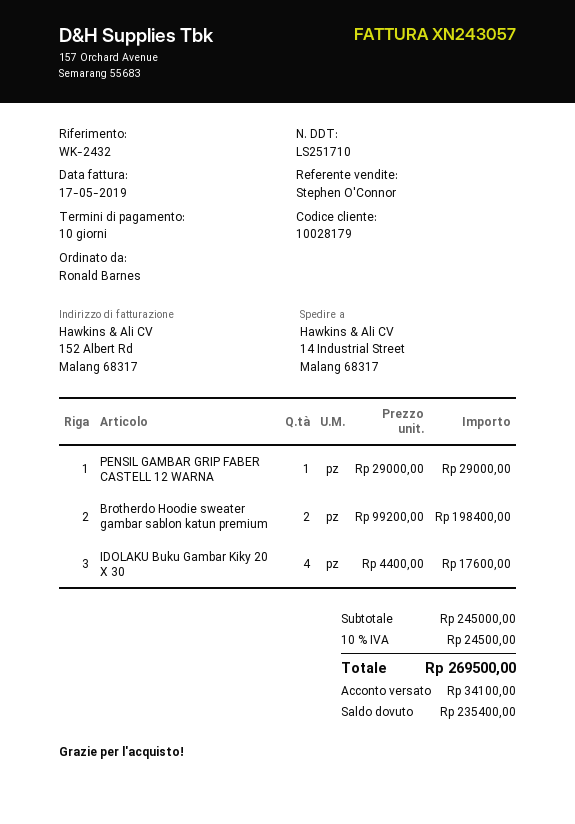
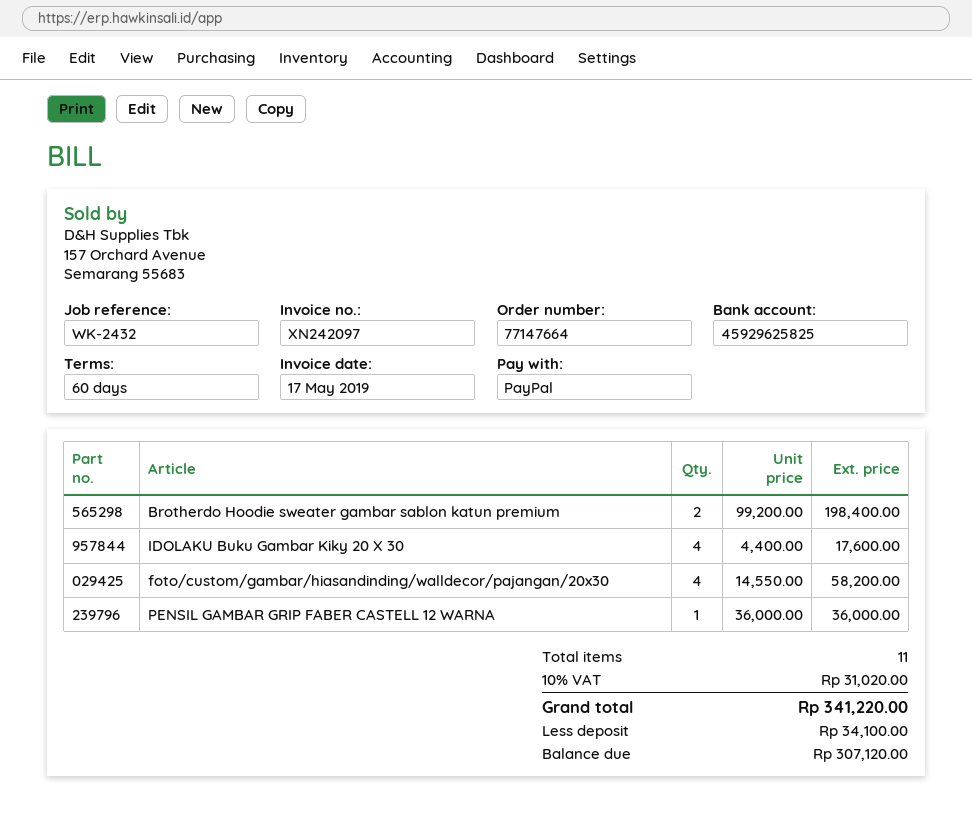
invoice number: XN243057 -> XN242097
payment terms: 10 days -> 60 days
PENSIL GAMBAR GRIP FABER CASTELL 12 WARNA: 1 x 29000.00 = 29000.00 -> 1 x 36000.00 = 36000.00
foto/custom/gambar/hiasandinding/walldecor/pajangan/20x30: none -> 4 x 14550.00 = 58200.00
tax: 10% = 24500.00 -> 10% = 31020.00
total: 269500.00 -> 341220.00
balance: 235400.00 -> 307120.00

